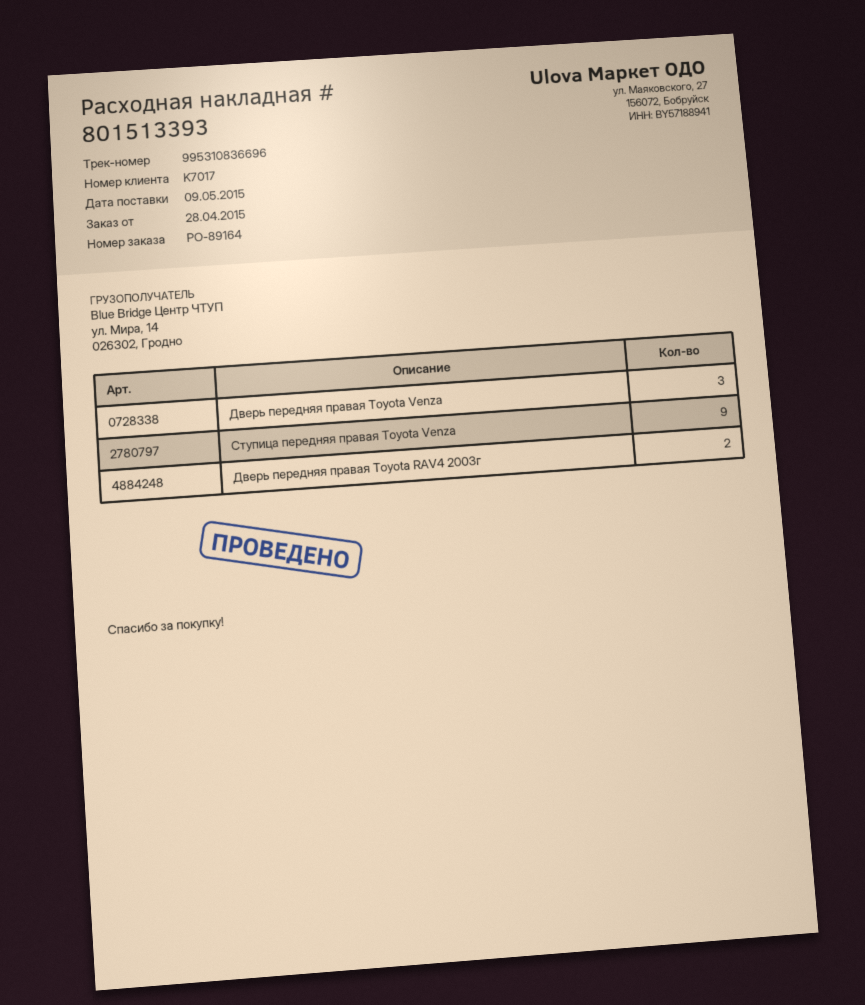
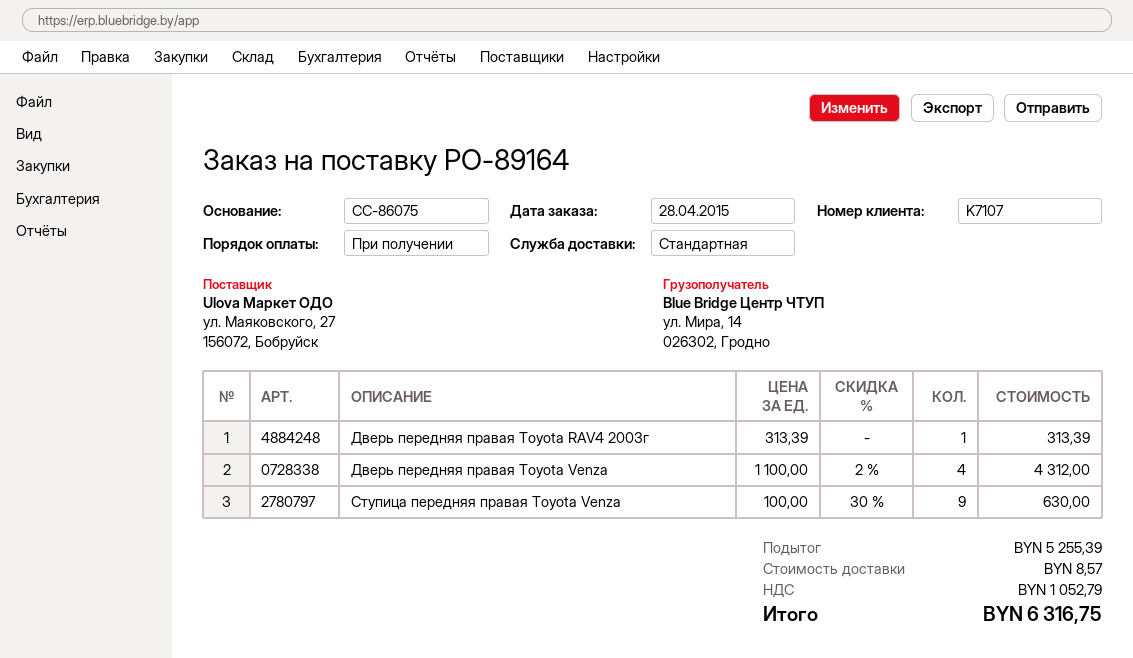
customer number: K7017 -> K7107
Дверь передняя правая Toyota Venza: 3 -> 4
Дверь передняя правая Toyota RAV4 2003г: 2 -> 1

